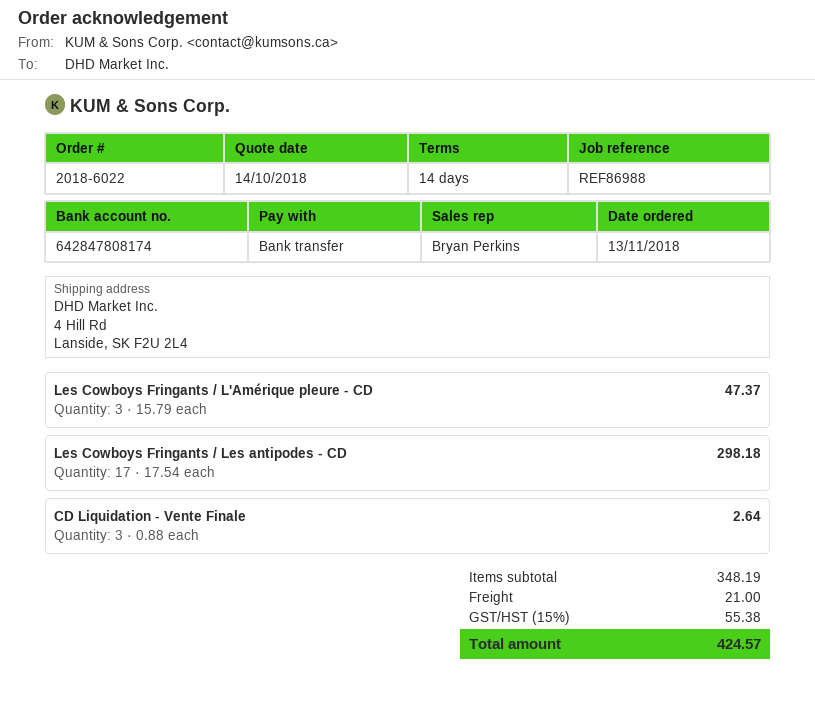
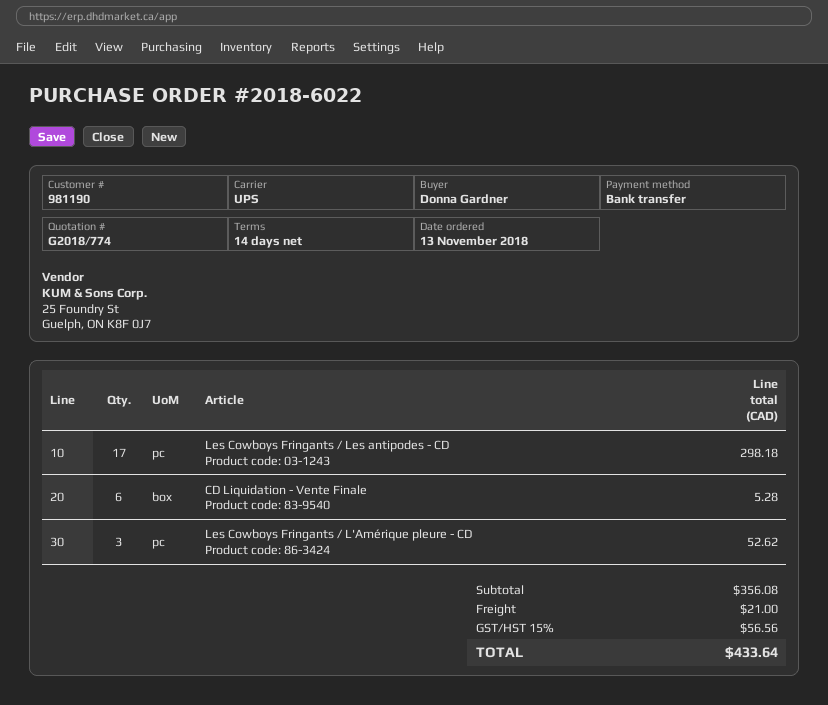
Les Cowboys Fringants / L'Amérique pleure - CD: 3 for 47.37 -> 3 for 52.62
CD Liquidation - Vente Finale: 3 for 2.64 -> 6 for 5.28
subtotal: 348.19 -> 356.08
tax: 15% = 55.38 -> 15% = 56.56
total: 424.57 -> 433.64

